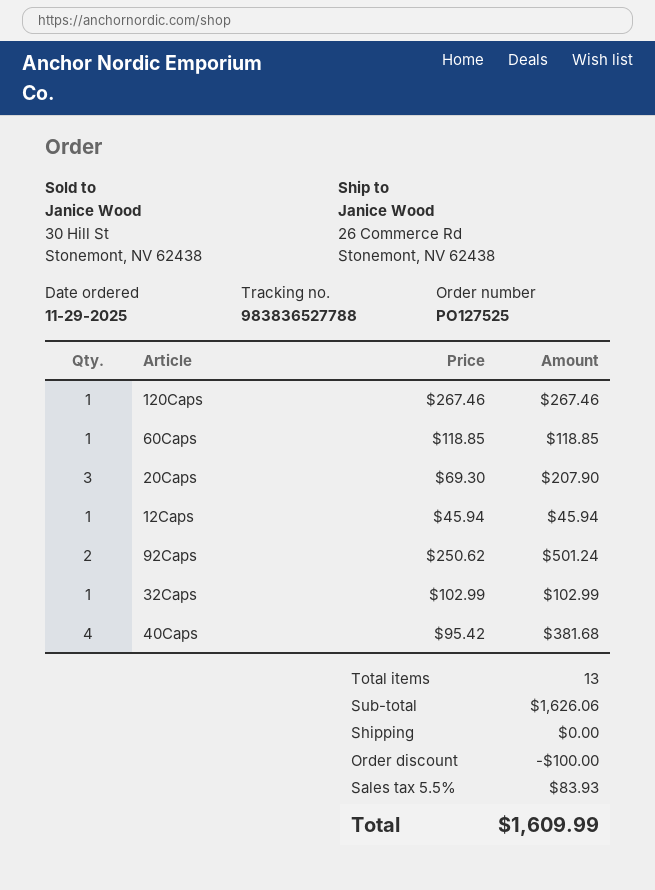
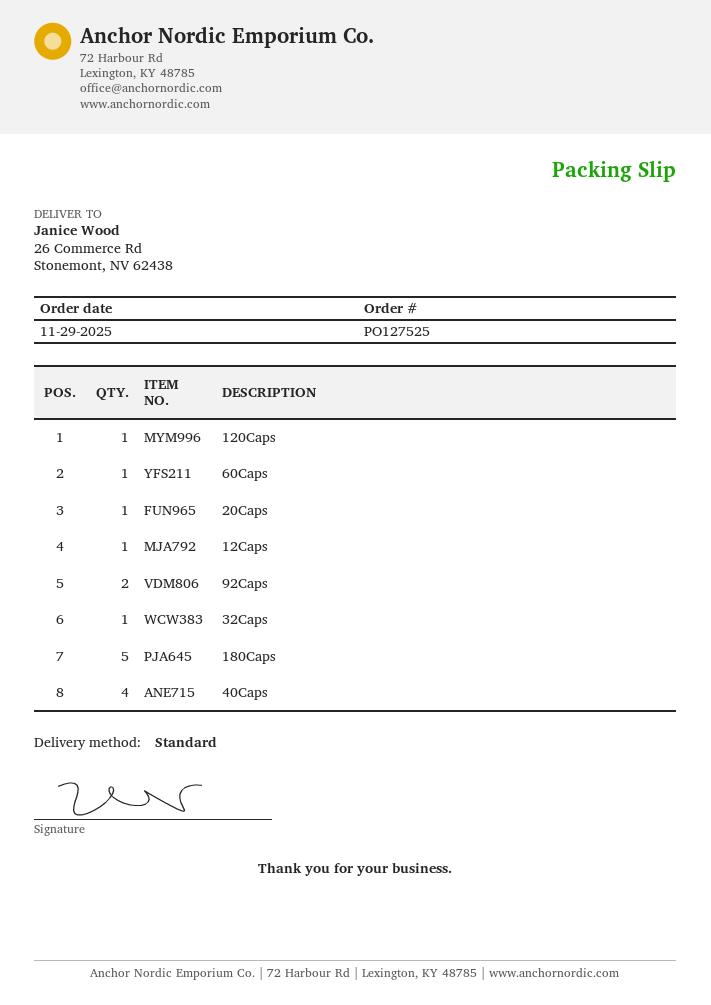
20Caps: 3 -> 1
180Caps: none -> 5

